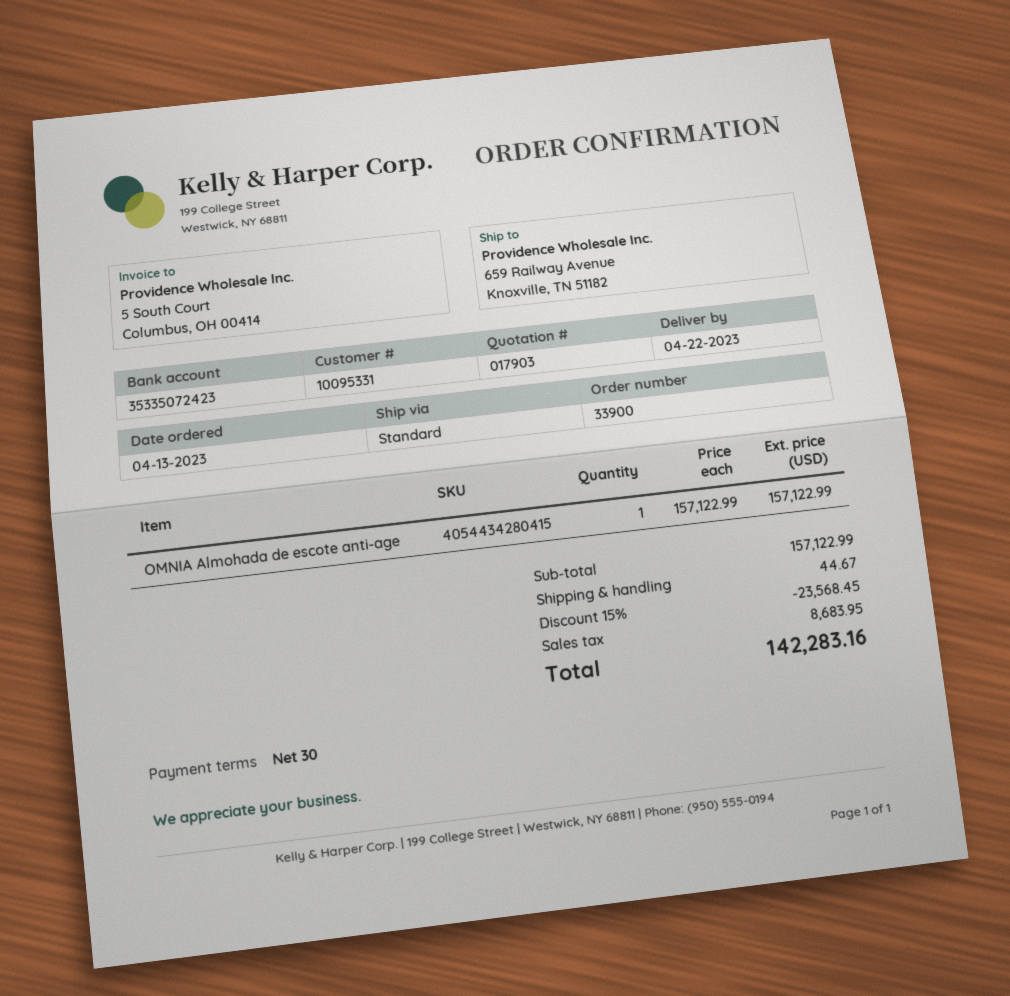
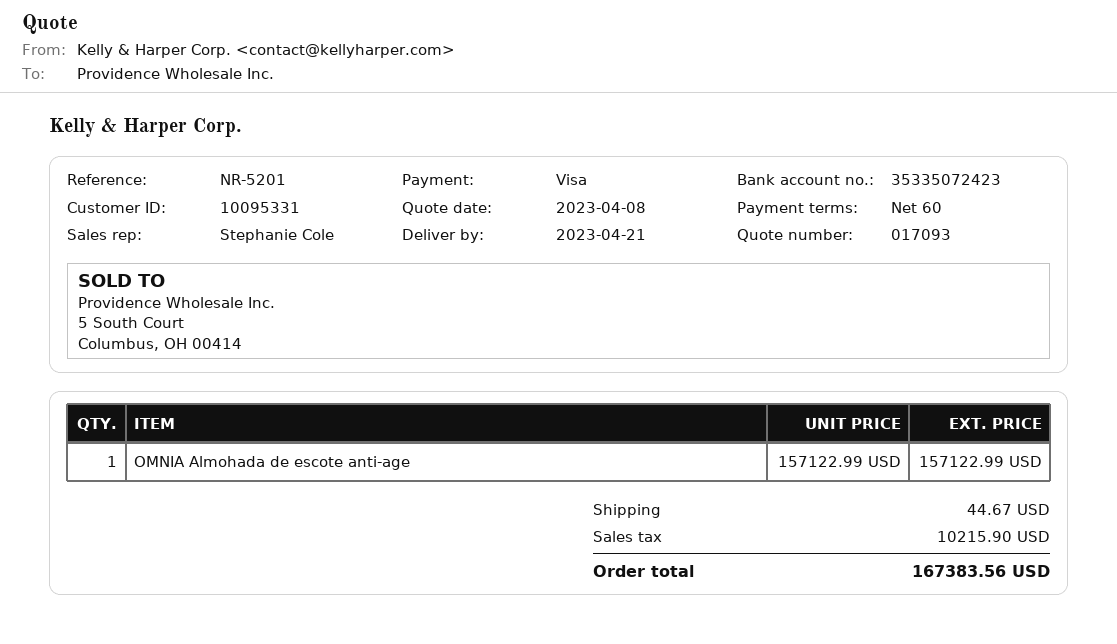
quote number: 017903 -> 017093
delivery date: 2023-04-22 -> 2023-04-21
payment terms: 30 days -> 60 days
discount: 15% = 23568.45 -> none
tax: 8683.95 -> 10215.90
total: 142283.16 -> 167383.56

